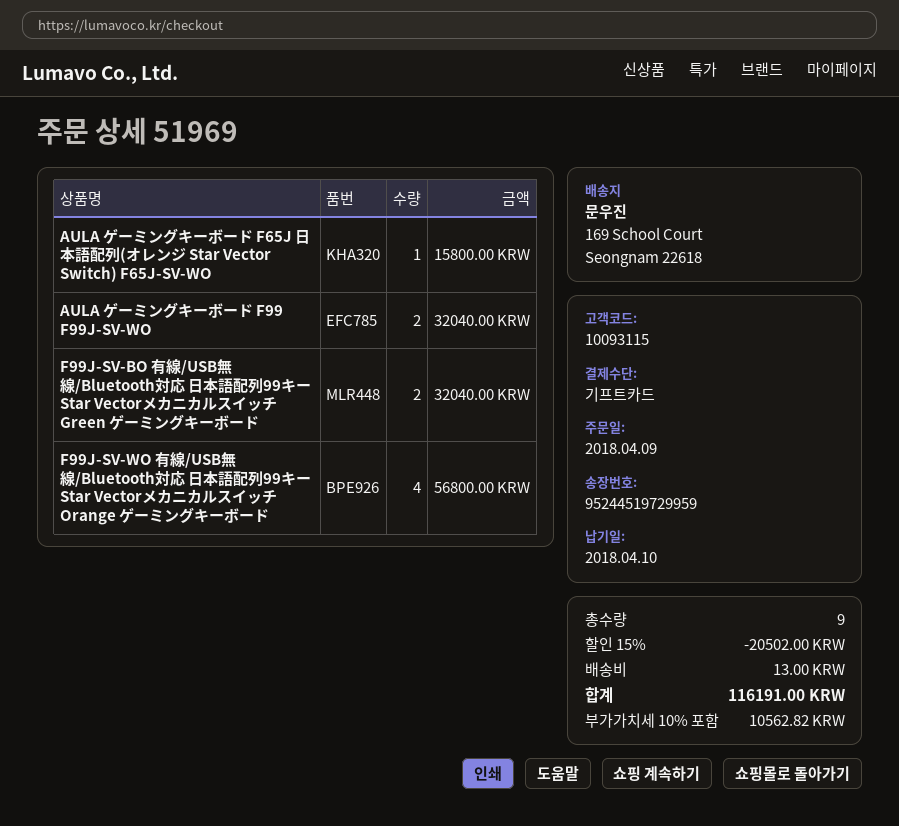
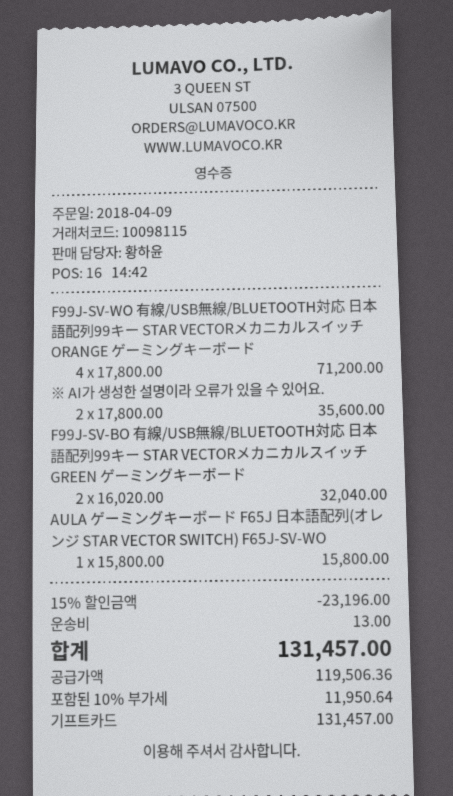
customer number: 10093115 -> 10098115
AULA ゲーミングキーボード F99 F99J-SV-WO: 2 for 32040.00 -> none
F99J-SV-WO 有線/USB無線/Bluetooth対応 日本語配列99キー Star Vectorメカニカルスイッチ Orange ゲーミングキーボード: 4 for 56800.00 -> 4 for 71200.00
※ AI가 생성한 설명이라 오류가 있을 수 있어요.: none -> 2 for 35600.00
discount: 15% = 20502.00 -> 15% = 23196.00
tax: 10% = 10562.82 -> 10% = 11950.64
total: 116191.00 -> 131457.00

